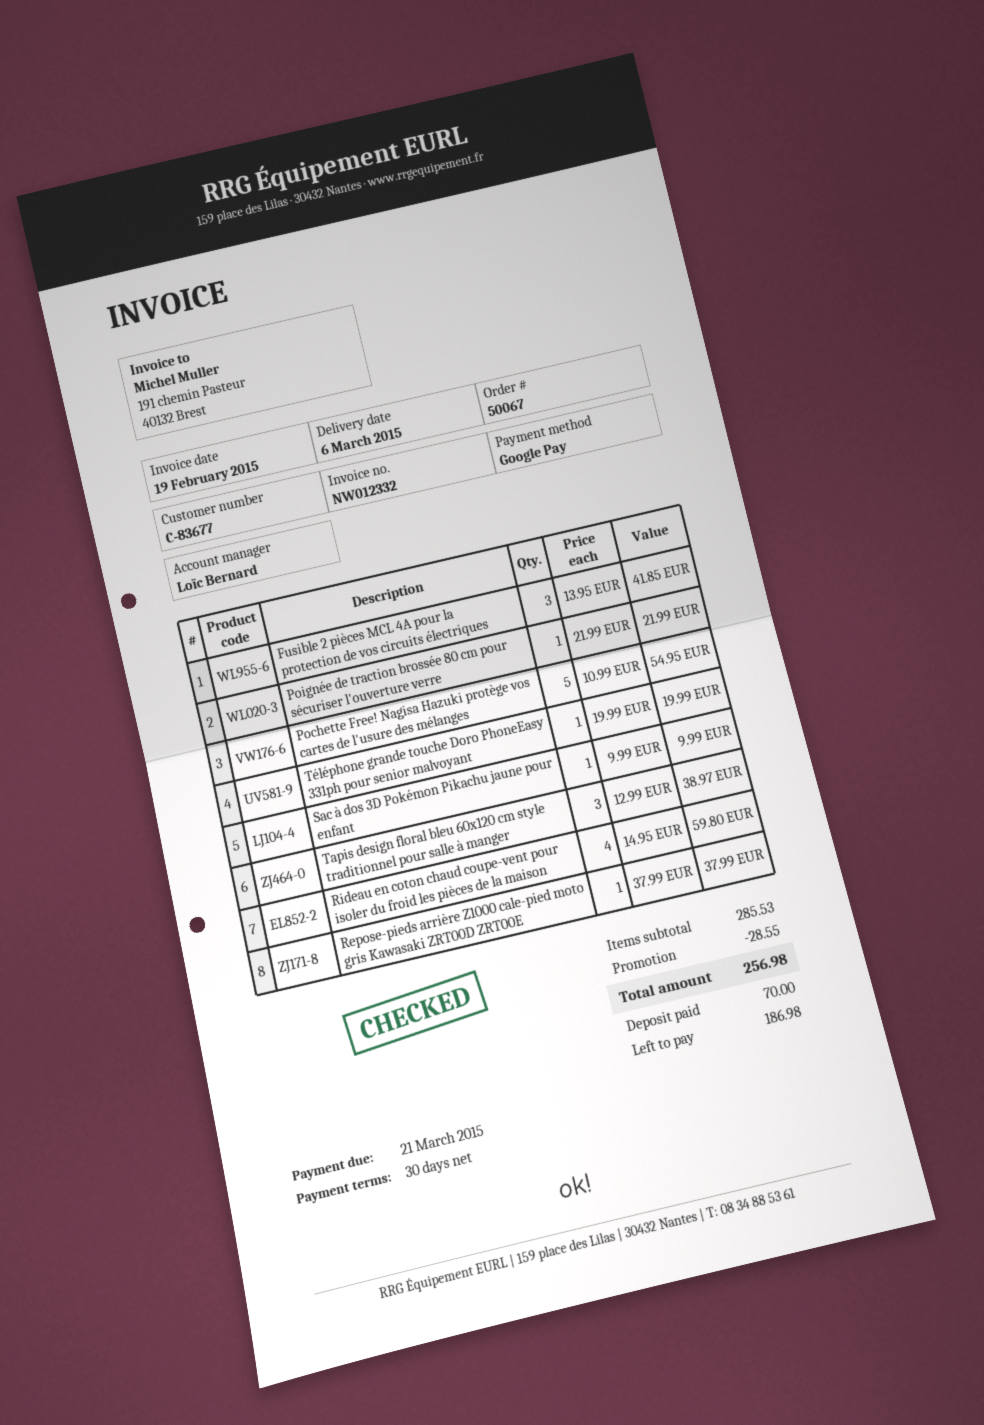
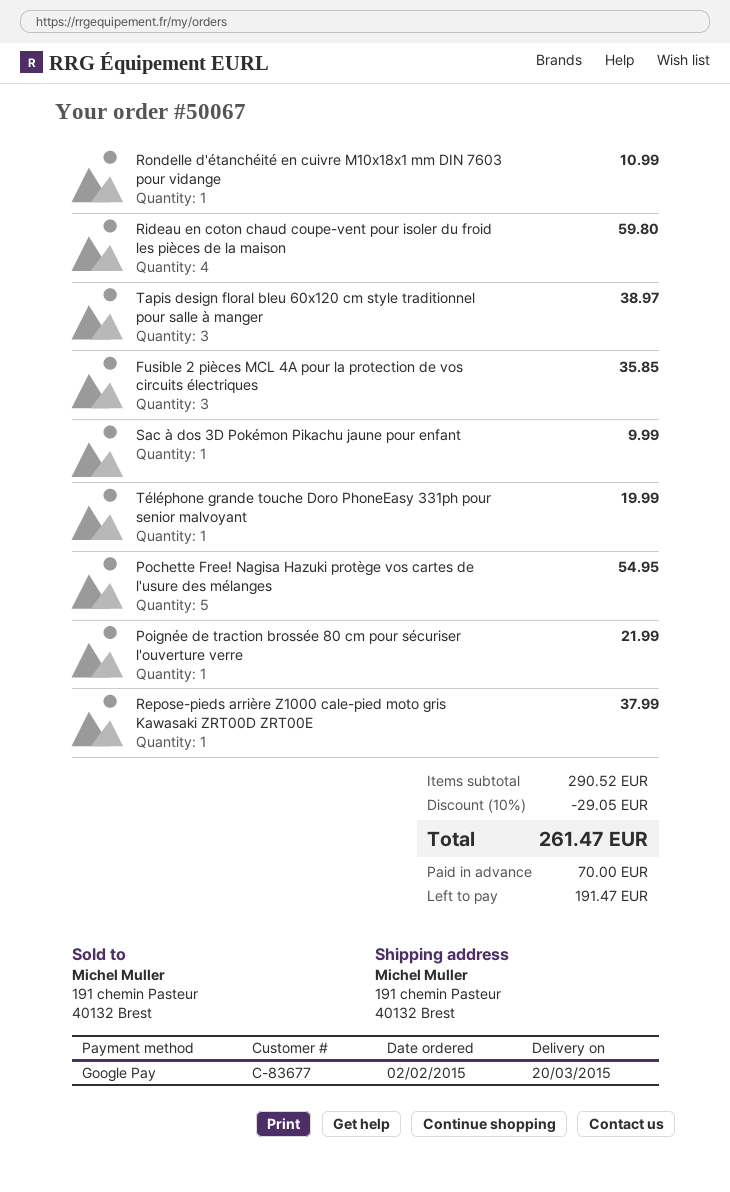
delivery date: 2015-03-06 -> 2015-03-20
Fusible 2 pièces MCL 4A pour la protection de vos circuits électriques: 3 for 41.85 -> 3 for 35.85
Rondelle d'étanchéité en cuivre M10x18x1 mm DIN 7603 pour vidange: none -> 1 for 10.99
subtotal: 285.53 -> 290.52
discount: 28.55 -> 29.05
total: 256.98 -> 261.47
balance: 186.98 -> 191.47

